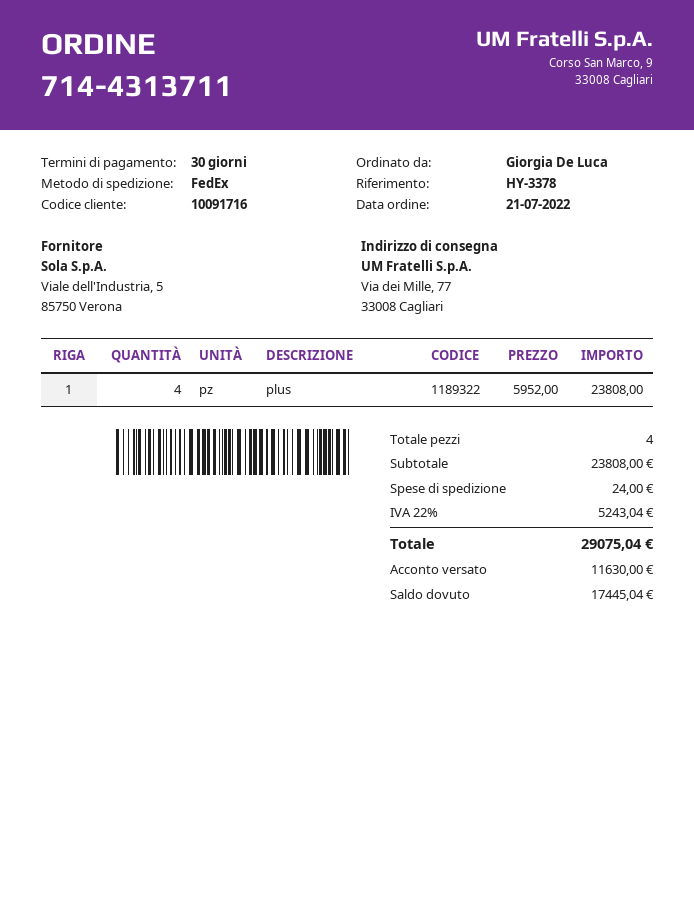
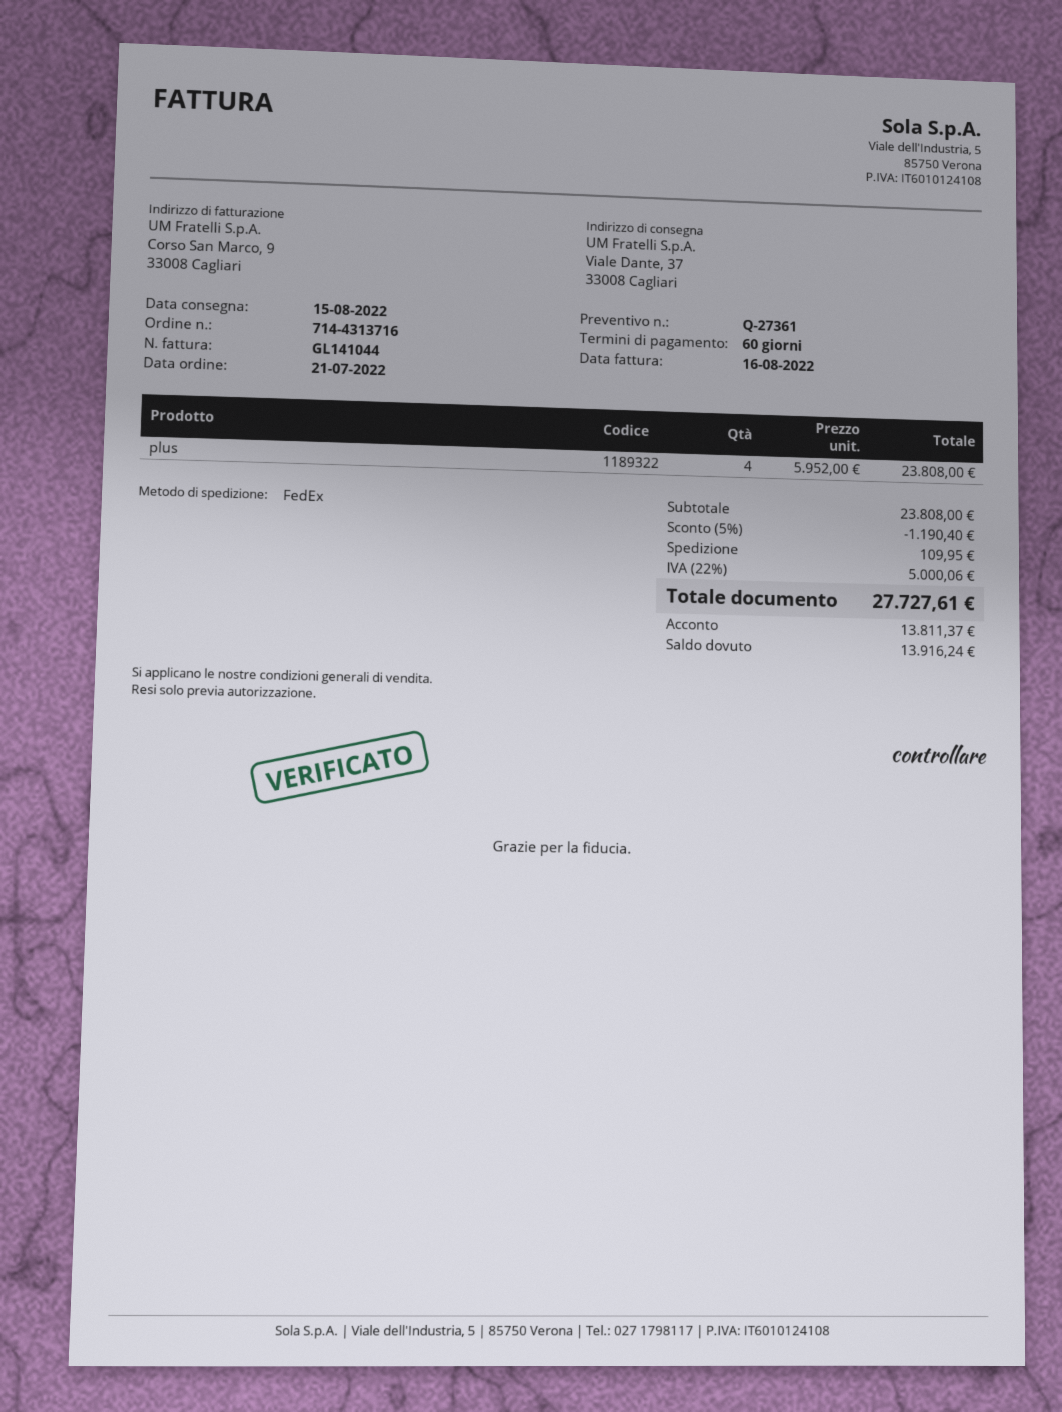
order number: 714-4313711 -> 714-4313716
payment terms: 30 days -> 60 days
ship to: Via dei Mille, 77, 33008 Cagliari -> Viale Dante, 37, 33008 Cagliari
discount: none -> 5% = 1190.40
shipping: 24.00 -> 109.95
tax: 22% = 5243.04 -> 22% = 5000.06
total: 29075.04 -> 27727.61
deposit: 11630.00 -> 13811.37
balance: 17445.04 -> 13916.24

